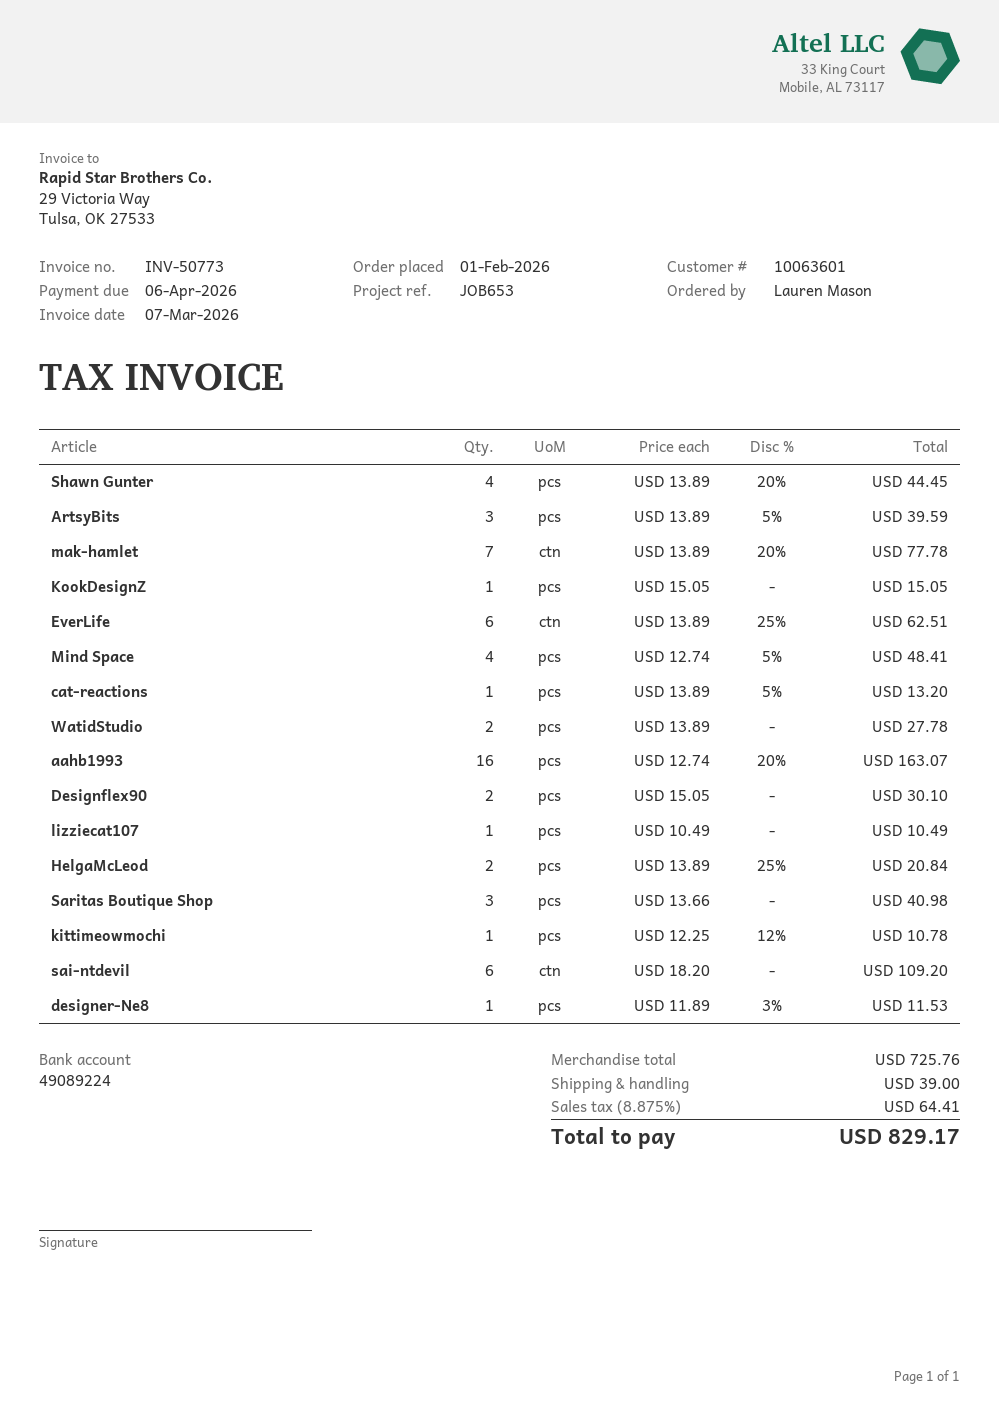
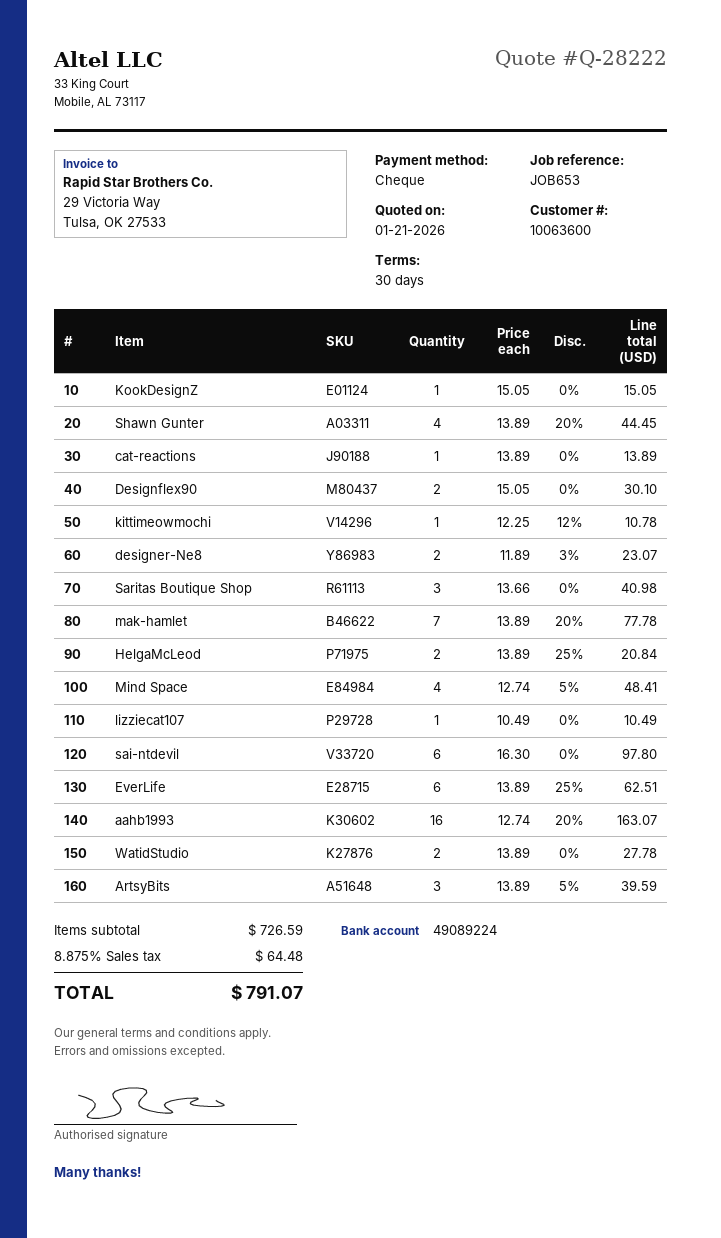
customer number: 10063601 -> 10063600
cat-reactions: 1 x 13.89 - 5% = 13.20 -> 1 x 13.89 = 13.89
sai-ntdevil: 6 x 18.20 = 109.20 -> 6 x 16.30 = 97.80
designer-Ne8: 1 x 11.89 - 3% = 11.53 -> 2 x 11.89 - 3% = 23.07
subtotal: 725.76 -> 726.59
shipping: 39.00 -> none
tax: 8.875% = 64.41 -> 8.875% = 64.48
total: 829.17 -> 791.07

